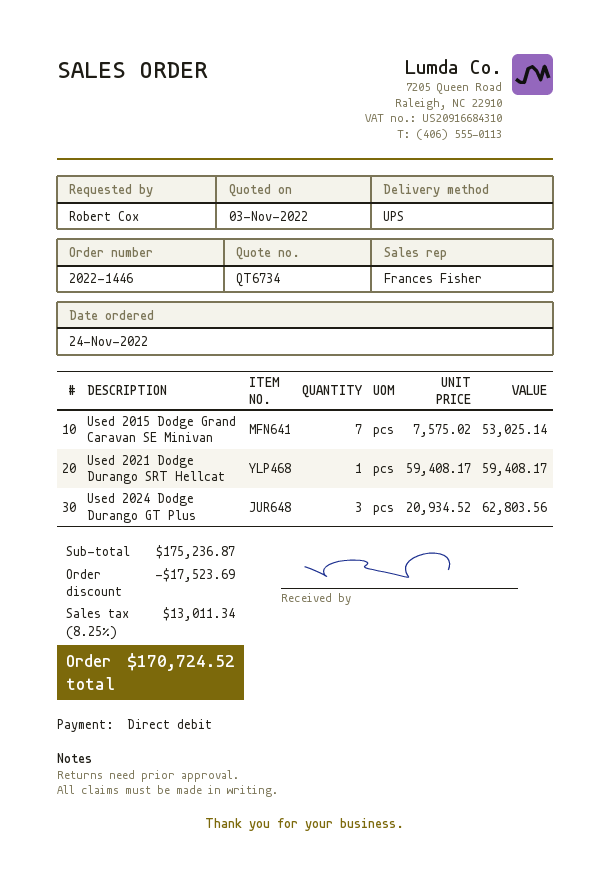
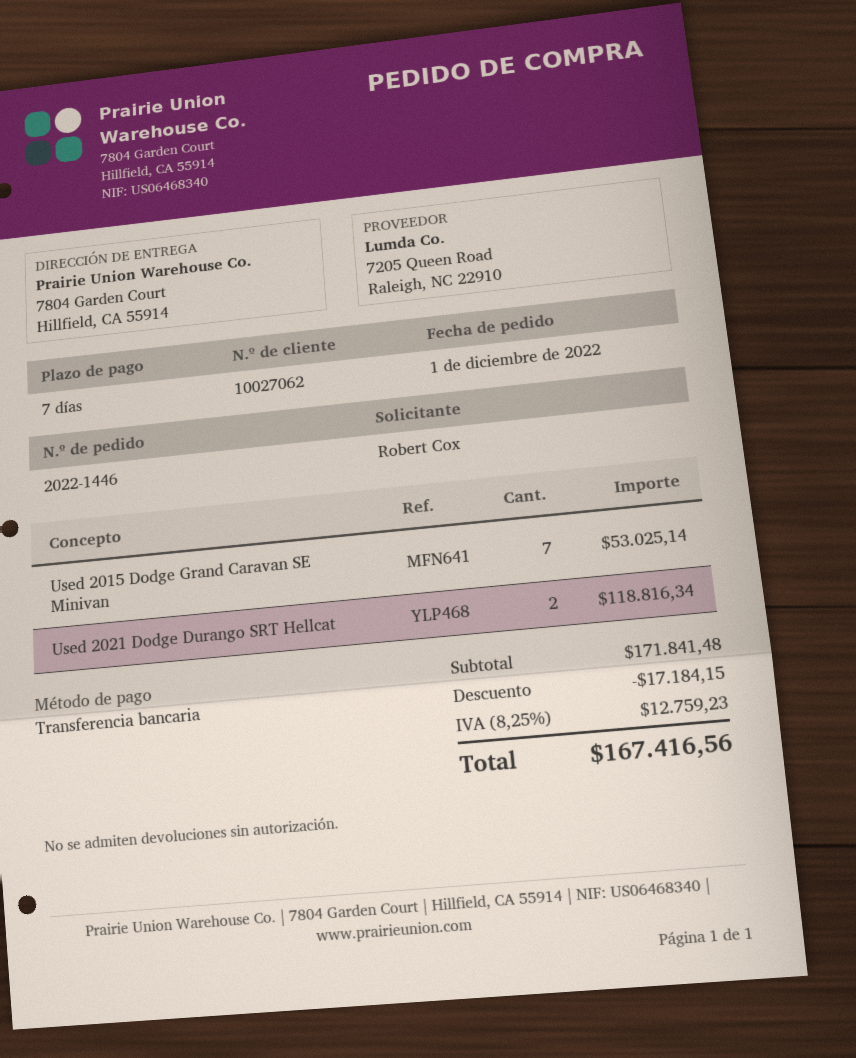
order date: 2022-11-24 -> 2022-12-01
payment method: direct debit -> bank transfer
Used 2021 Dodge Durango SRT Hellcat: 1 for 59408.17 -> 2 for 118816.34
Used 2024 Dodge Durango GT Plus: 3 for 62803.56 -> none
subtotal: 175236.87 -> 171841.48
discount: 17523.69 -> 17184.15
tax: 8.25% = 13011.34 -> 8.25% = 12759.23
total: 170724.52 -> 167416.56

